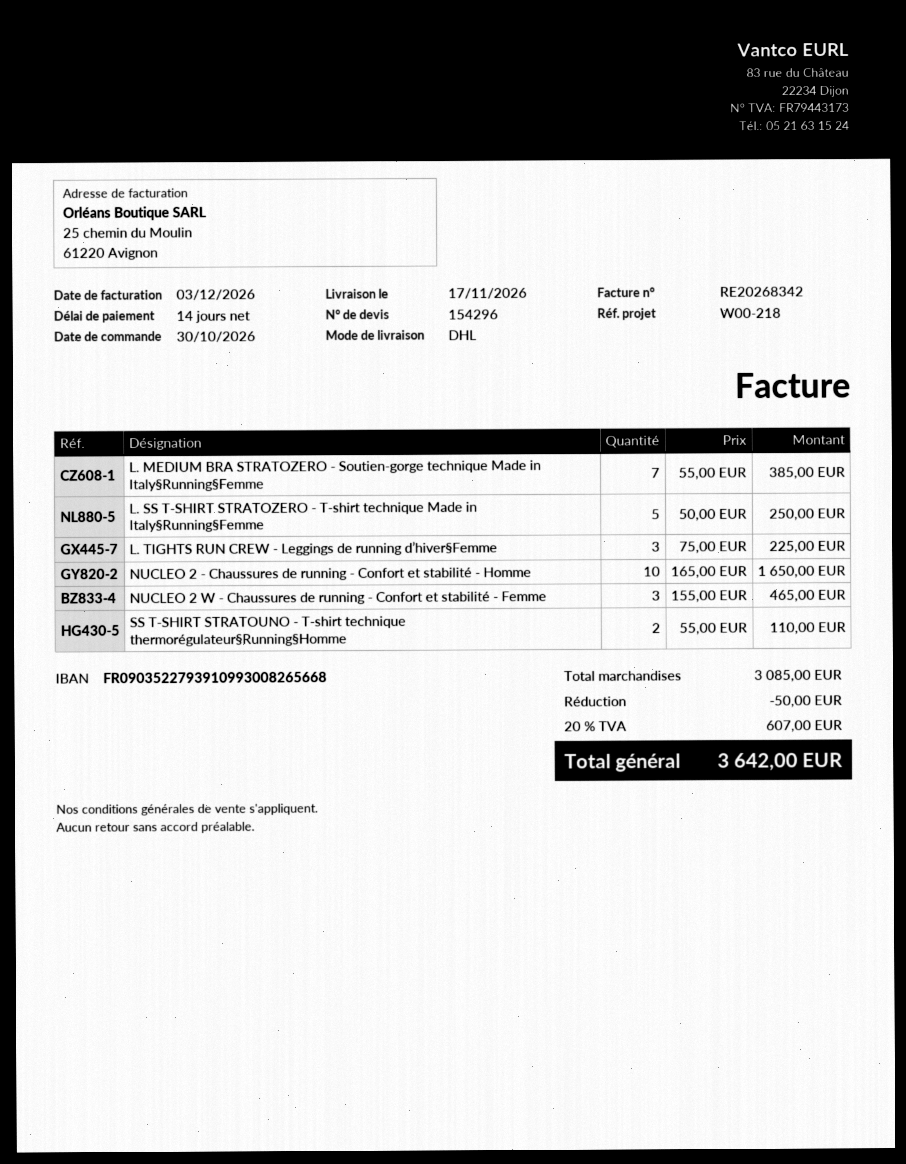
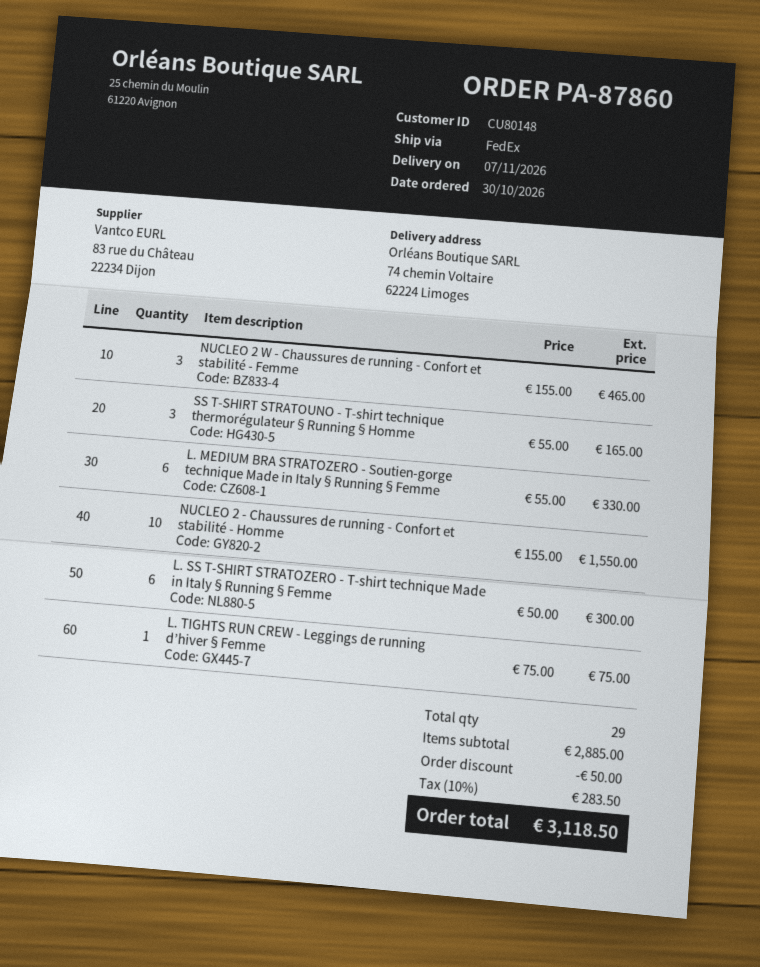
delivery date: 2026-11-17 -> 2026-11-07
shipping method: DHL -> FedEx
L. MEDIUM BRA STRATOZERO - Soutien-gorge technique Made in Italy§Running§Femme: 7 x 55.00 = 385.00 -> 6 x 55.00 = 330.00
L. SS T-SHIRT STRATOZERO - T-shirt technique Made in Italy§Running§Femme: 5 x 50.00 = 250.00 -> 6 x 50.00 = 300.00
L. TIGHTS RUN CREW - Leggings de running d’hiver§Femme: 3 x 75.00 = 225.00 -> 1 x 75.00 = 75.00
NUCLEO 2 - Chaussures de running - Confort et stabilité - Homme: 10 x 165.00 = 1650.00 -> 10 x 155.00 = 1550.00
SS T-SHIRT STRATOUNO - T-shirt technique thermorégulateur§Running§Homme: 2 x 55.00 = 110.00 -> 3 x 55.00 = 165.00
subtotal: 3085.00 -> 2885.00
tax: 20% = 607.00 -> 10% = 283.50
total: 3642.00 -> 3118.50

